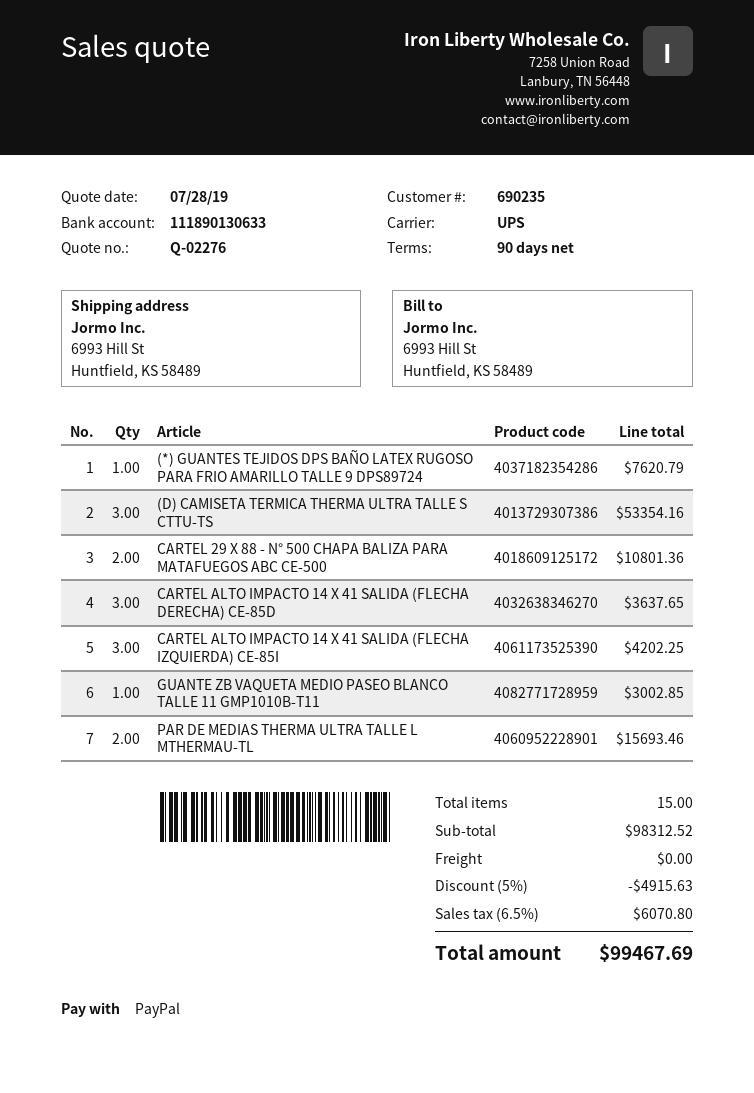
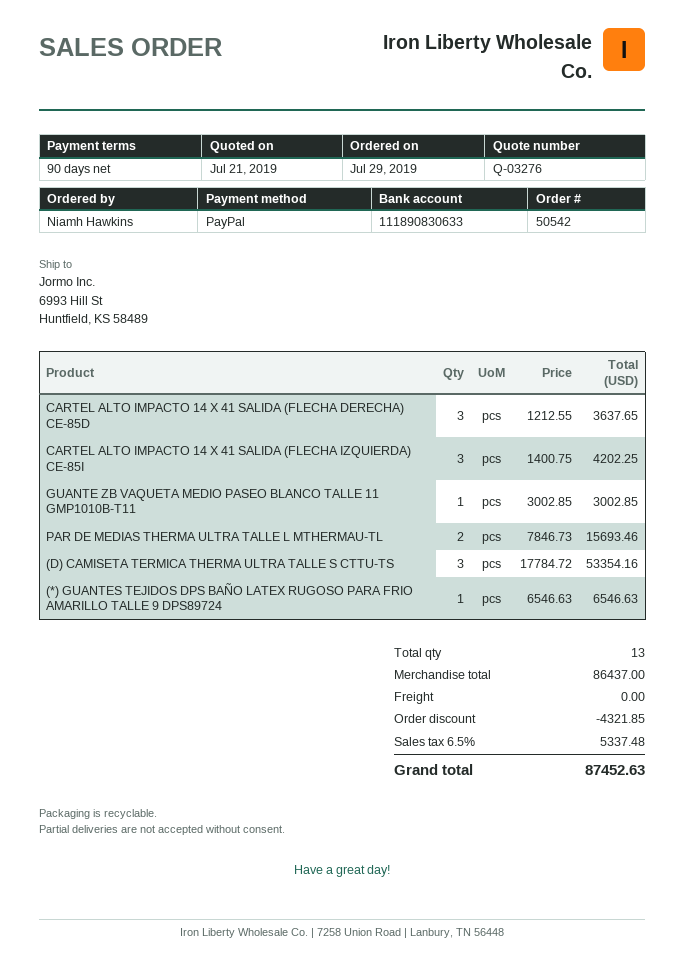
quote number: Q-02276 -> Q-03276
quote date: 2019-07-28 -> 2019-07-21
bank account: 111890130633 -> 111890830633
(*) GUANTES TEJIDOS DPS BAÑO LATEX RUGOSO PARA FRIO AMARILLO TALLE 9 DPS89724: 1 for 7620.79 -> 1 for 6546.63
CARTEL 29 X 88 - N° 500 CHAPA BALIZA PARA MATAFUEGOS ABC CE-500: 2 for 10801.36 -> none
total quantity: 15 -> 13
subtotal: 98312.52 -> 86437.00
discount: 4915.63 -> 4321.85
tax: 6.5% = 6070.80 -> 6.5% = 5337.48
total: 99467.69 -> 87452.63

